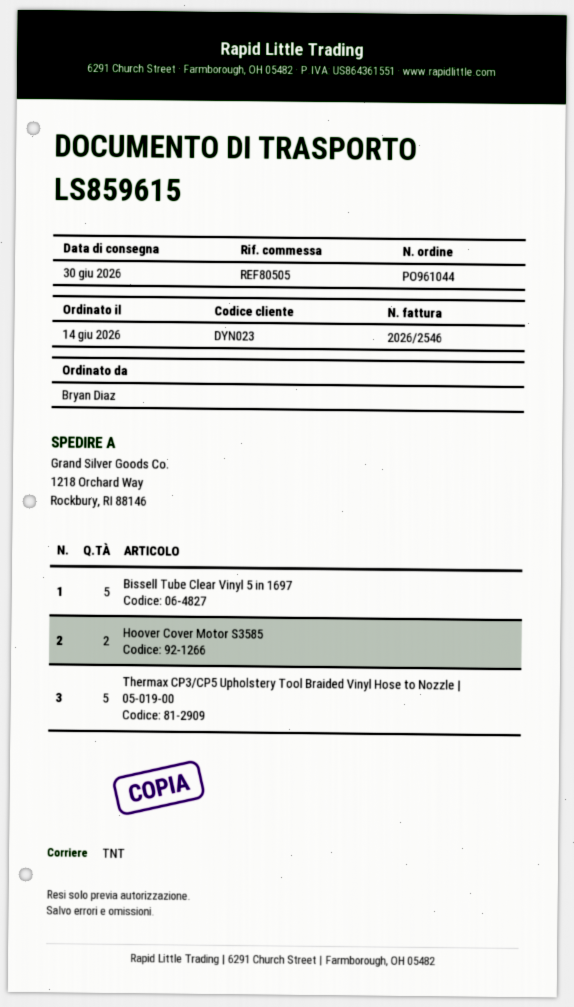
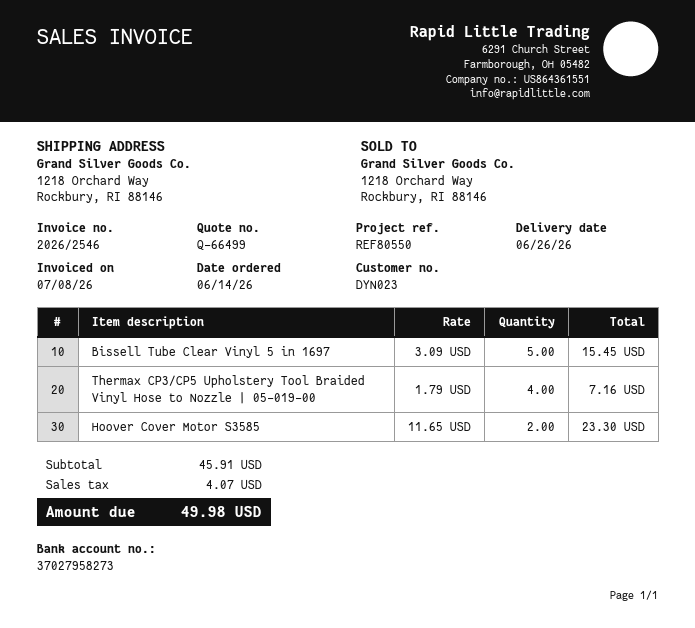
delivery date: 2026-06-30 -> 2026-06-26
reference: REF80505 -> REF80550
Thermax CP3/CP5 Upholstery Tool Braided Vinyl Hose to Nozzle | 05-019-00: 5 -> 4

